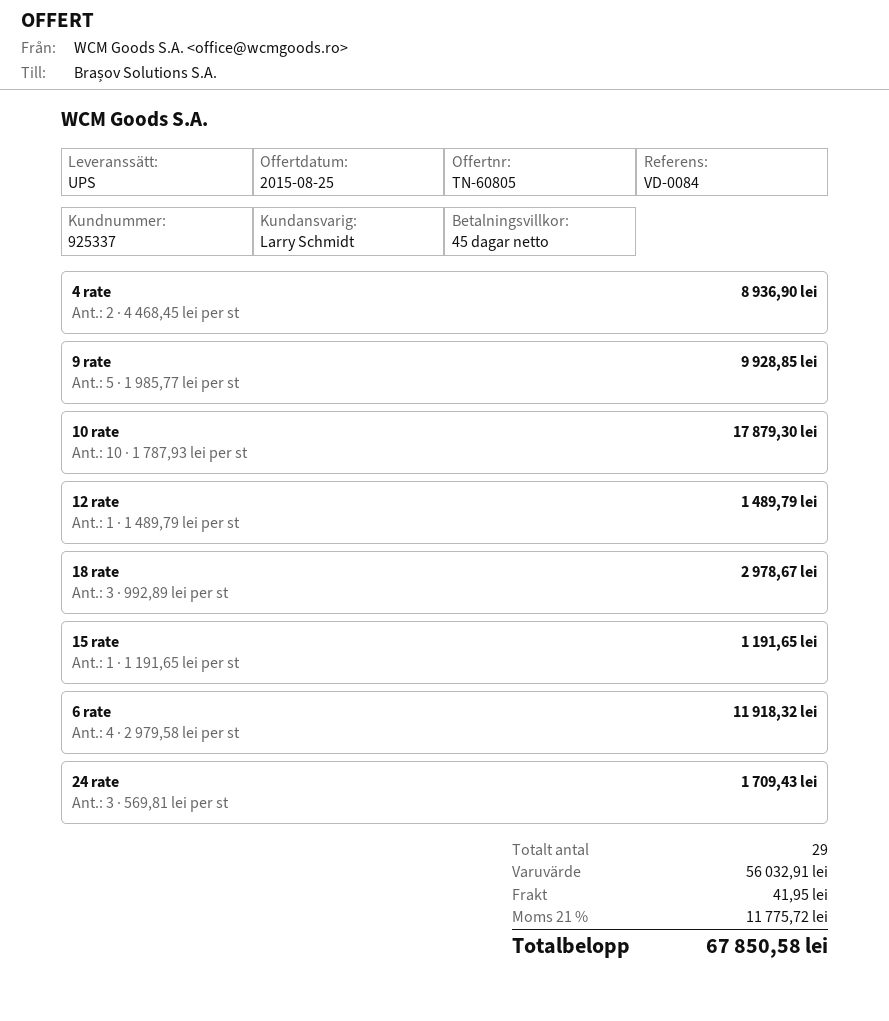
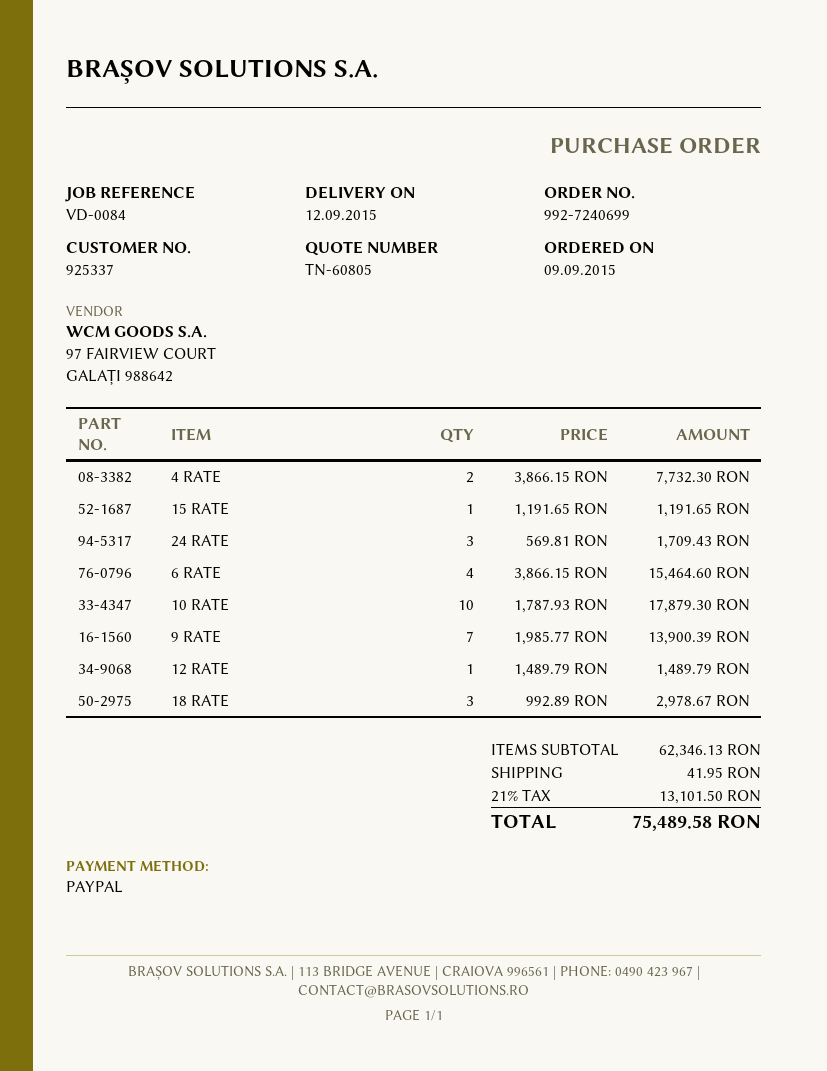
4 rate: 2 x 4468.45 = 8936.90 -> 2 x 3866.15 = 7732.30
9 rate: 5 x 1985.77 = 9928.85 -> 7 x 1985.77 = 13900.39
6 rate: 4 x 2979.58 = 11918.32 -> 4 x 3866.15 = 15464.60
subtotal: 56032.91 -> 62346.13
tax: 21% = 11775.72 -> 21% = 13101.50
total: 67850.58 -> 75489.58

